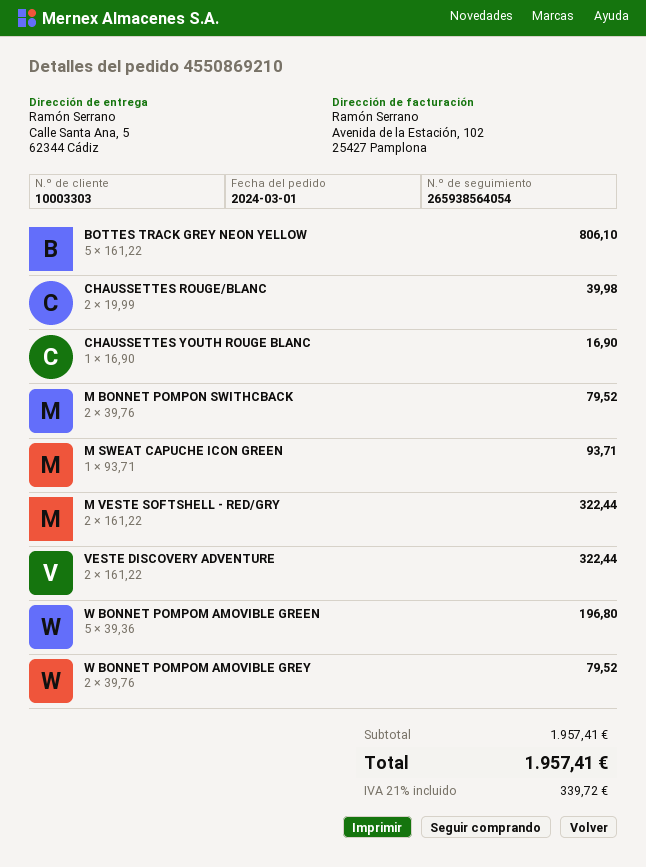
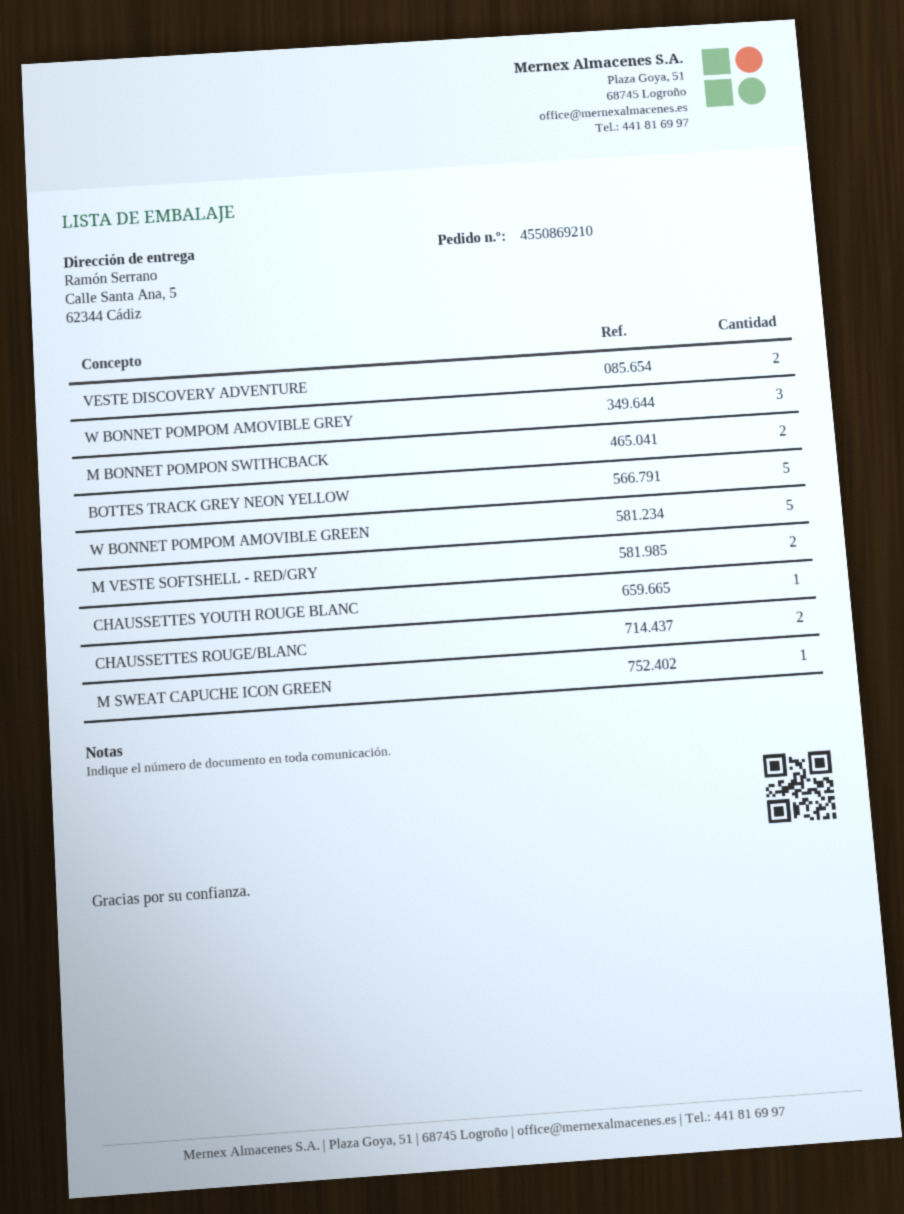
W BONNET POMPOM AMOVIBLE GREY: 2 -> 3

